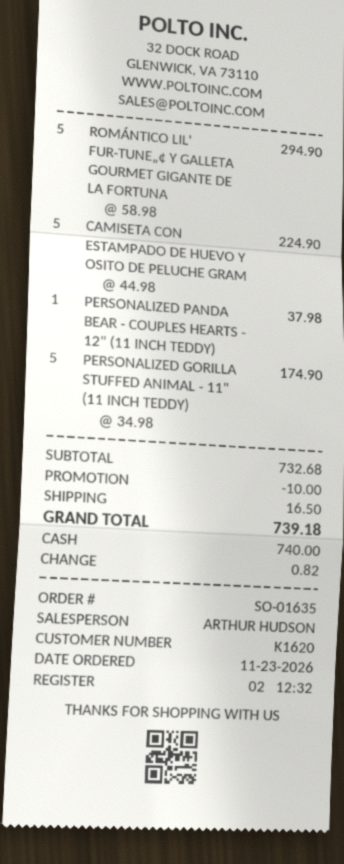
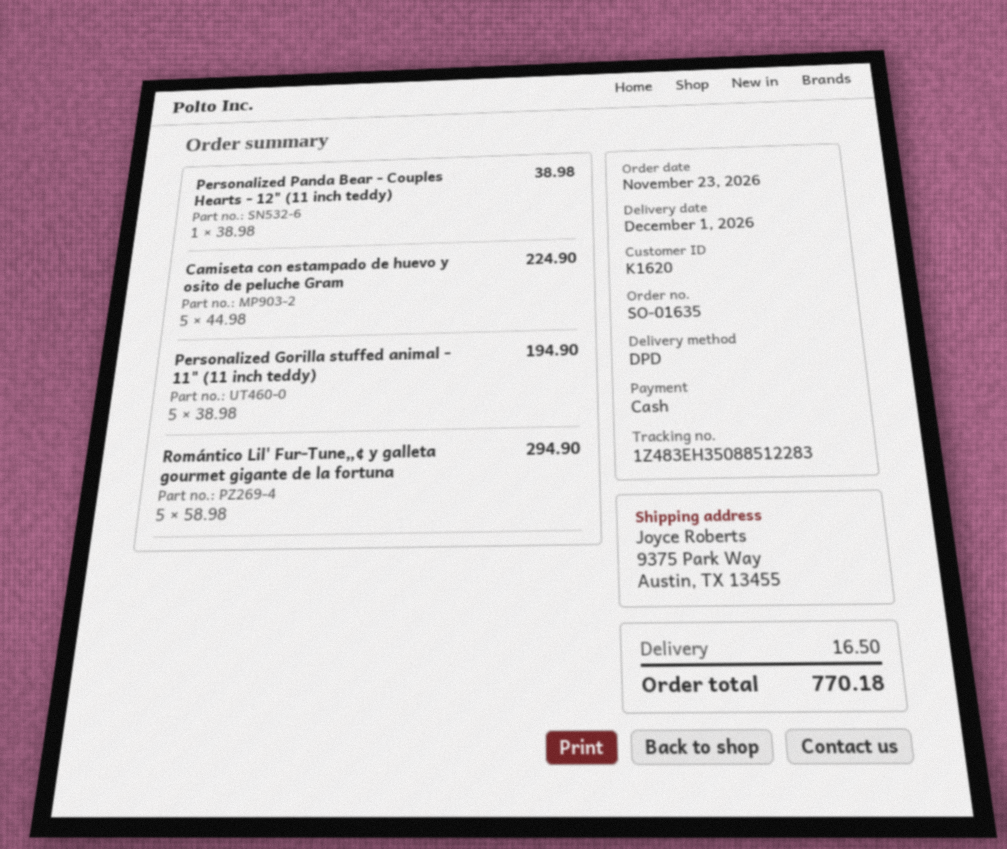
PERSONALIZED PANDA BEAR - COUPLES HEARTS - 12" (11 INCH TEDDY): 1 x 37.98 = 37.98 -> 1 x 38.98 = 38.98
PERSONALIZED GORILLA STUFFED ANIMAL - 11" (11 INCH TEDDY): 5 x 34.98 = 174.90 -> 5 x 38.98 = 194.90
discount: 10.00 -> none
total: 739.18 -> 770.18

